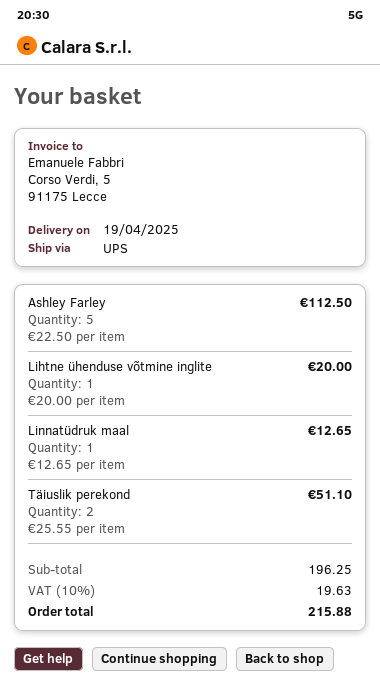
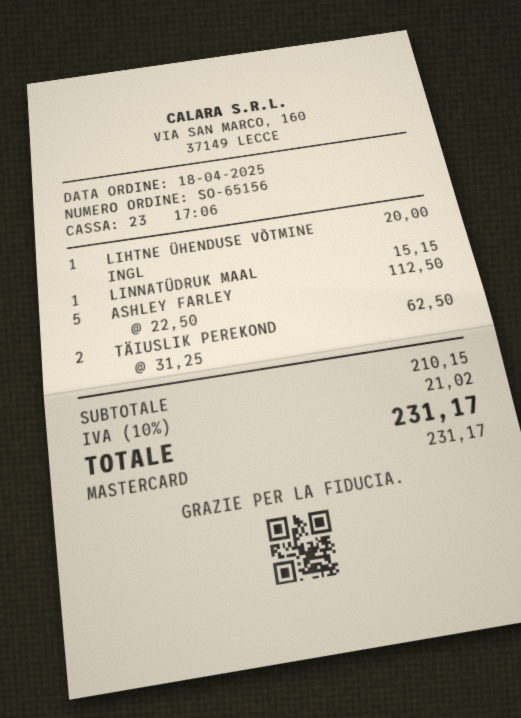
Linnatüdruk maal: 1 x 12.65 = 12.65 -> 1 x 15.15 = 15.15
Täiuslik perekond: 2 x 25.55 = 51.10 -> 2 x 31.25 = 62.50
subtotal: 196.25 -> 210.15
tax: 10% = 19.63 -> 10% = 21.02
total: 215.88 -> 231.17

